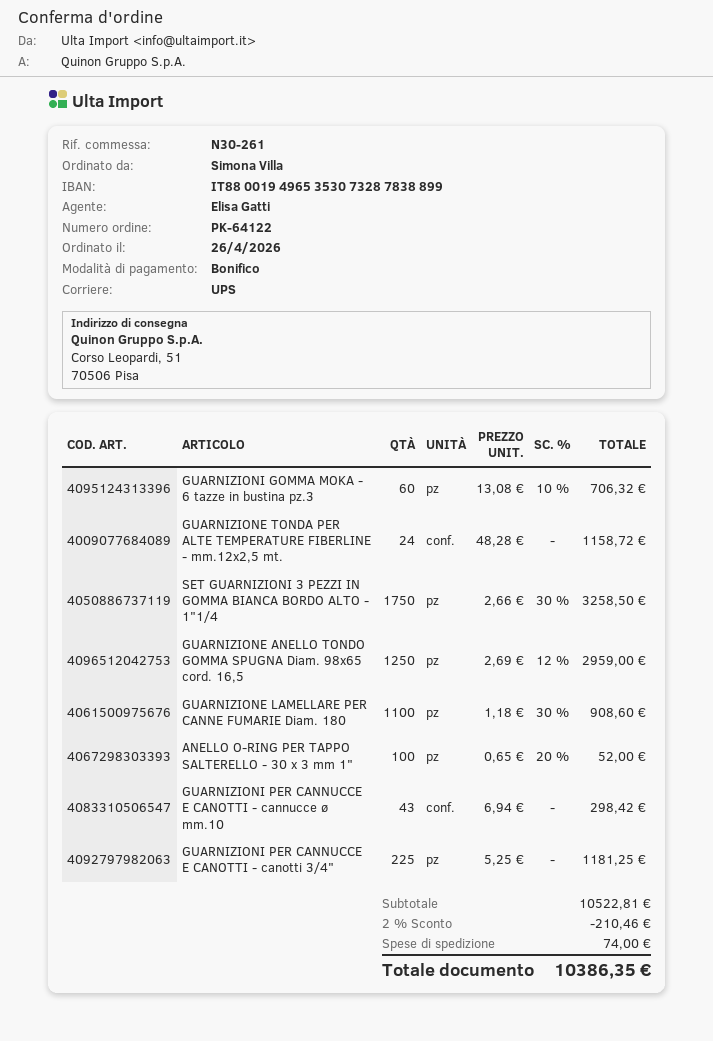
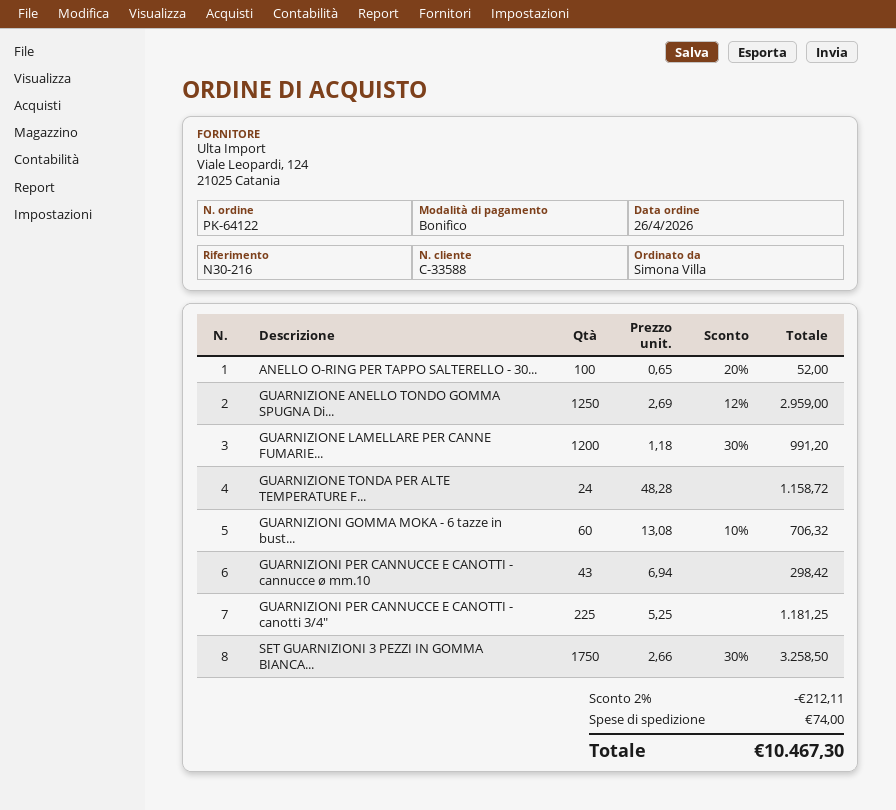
reference: N30-261 -> N30-216
GUARNIZIONE LAMELLARE PER CANNE FUMARIE Diam. 180: 1100 x 1.18 - 30% = 908.60 -> 1200 x 1.18 - 30% = 991.20
discount: 2% = 210.46 -> 2% = 212.11
total: 10386.35 -> 10467.30

